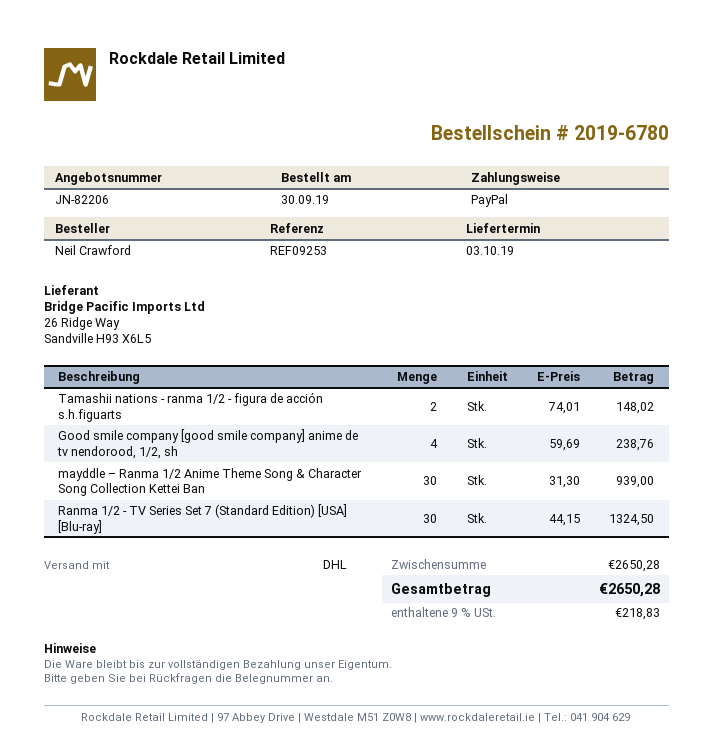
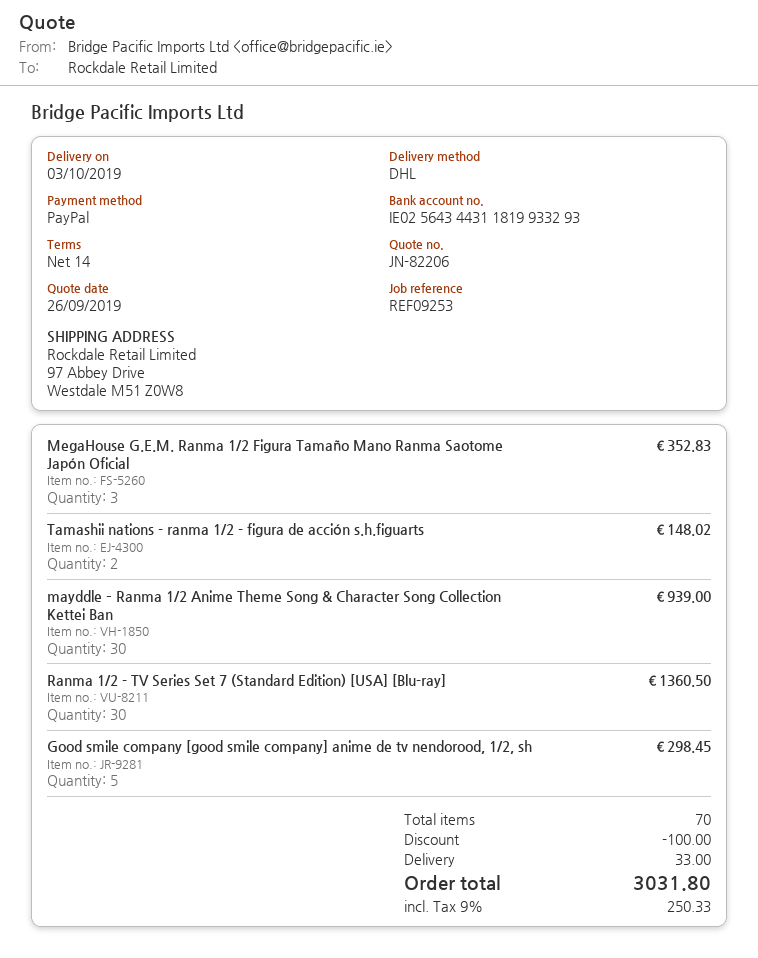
Good smile company [good smile company] anime de tv nendorood, 1/2, sh: 4 for 238.76 -> 5 for 298.45
Ranma 1/2 - TV Series Set 7 (Standard Edition) [USA] [Blu-ray]: 30 for 1324.50 -> 30 for 1360.50
MegaHouse G.E.M. Ranma 1/2 Figura Tamaño Mano Ranma Saotome Japón Oficial: none -> 3 for 352.83
discount: none -> 100.00
shipping: none -> 33.00
tax: 9% = 218.83 -> 9% = 250.33
total: 2650.28 -> 3031.80

